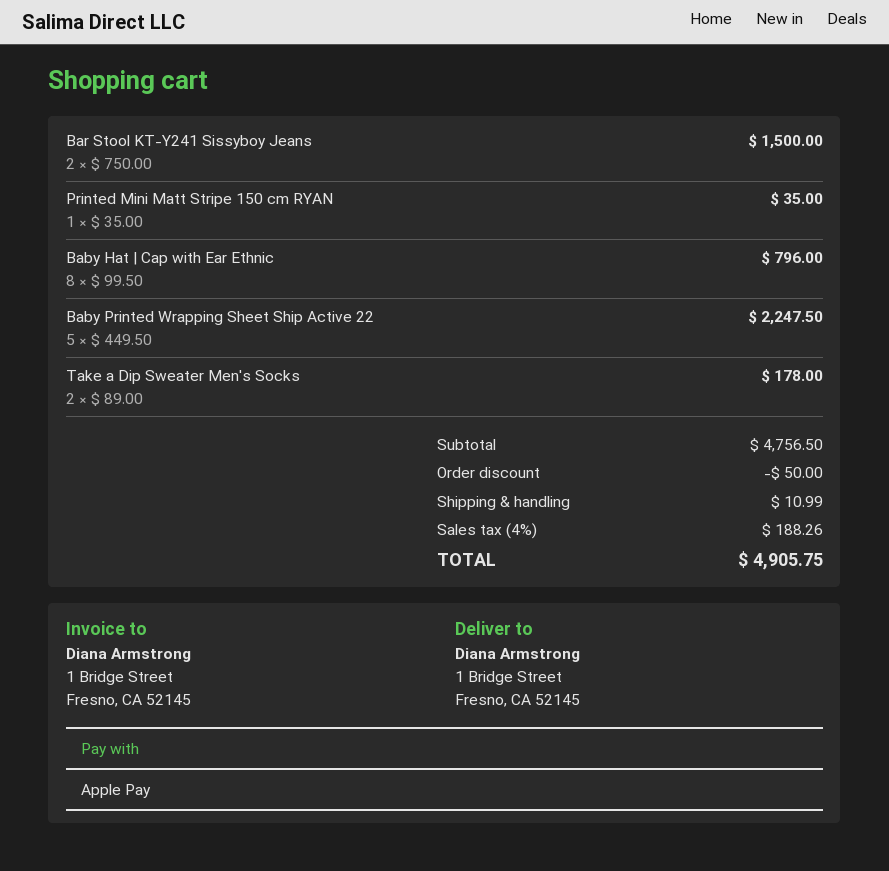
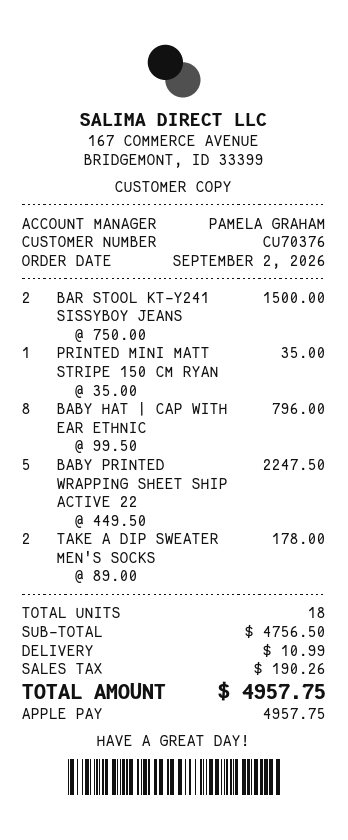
discount: 50.00 -> none
tax: 188.26 -> 190.26
total: 4905.75 -> 4957.75

